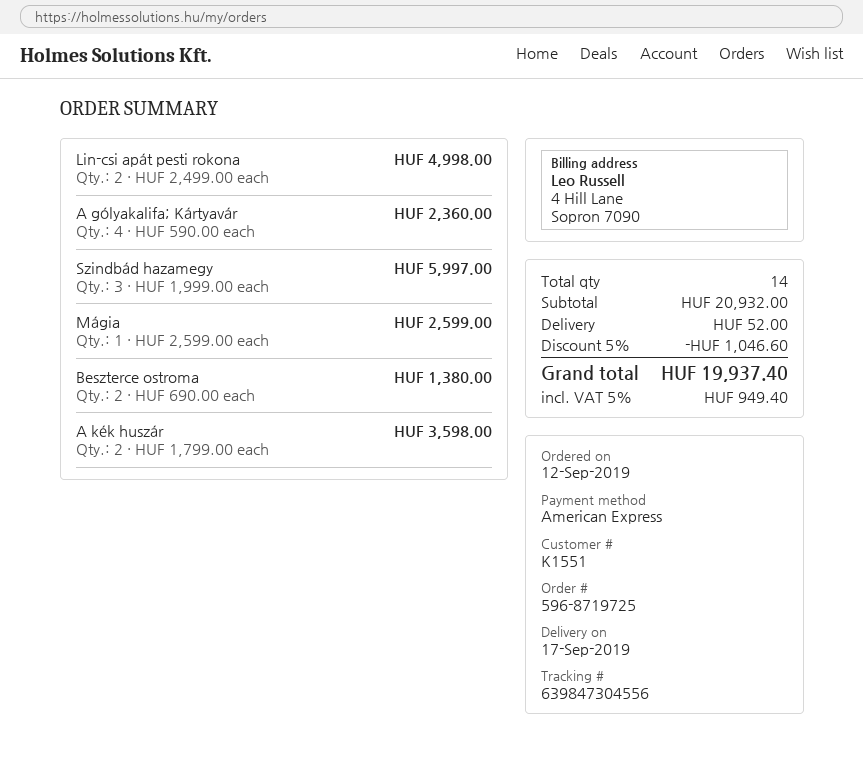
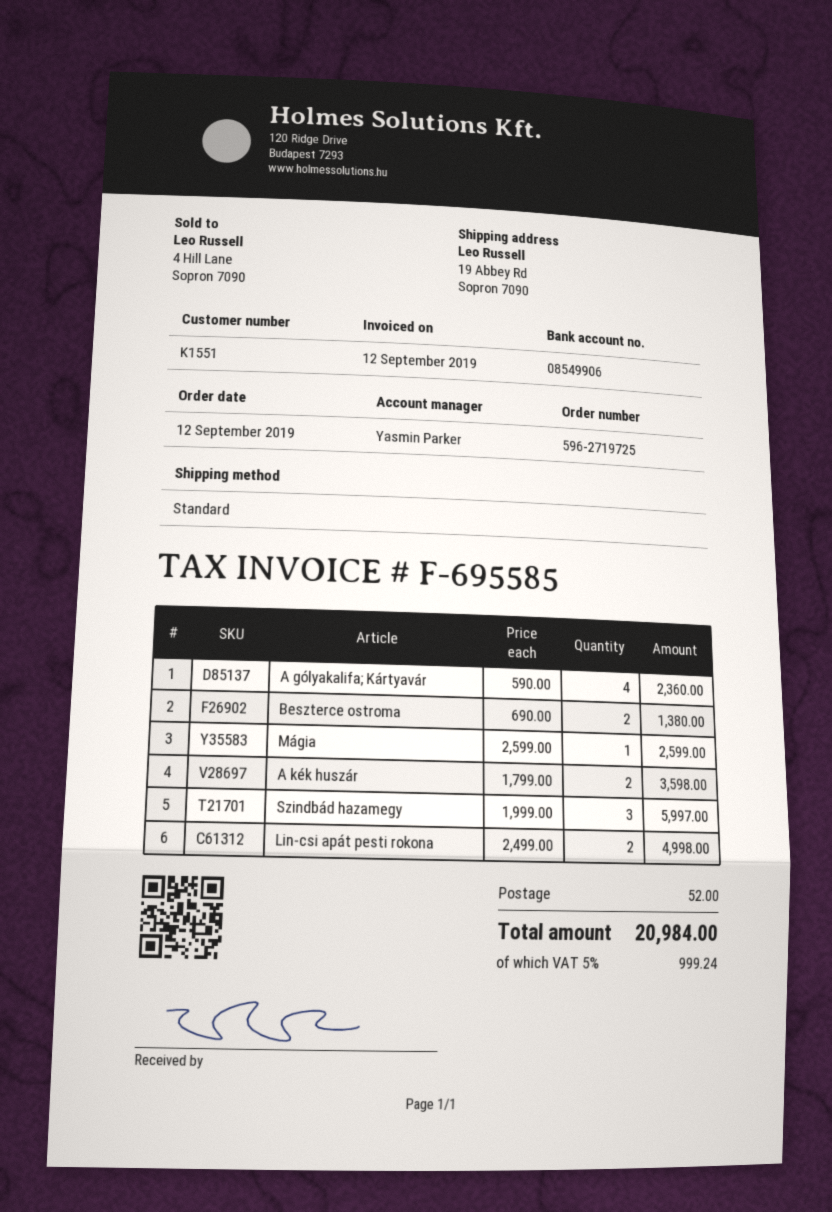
order number: 596-8719725 -> 596-2719725
discount: 5% = 1046.60 -> none
tax: 5% = 949.40 -> 5% = 999.24
total: 19937.40 -> 20984.00

